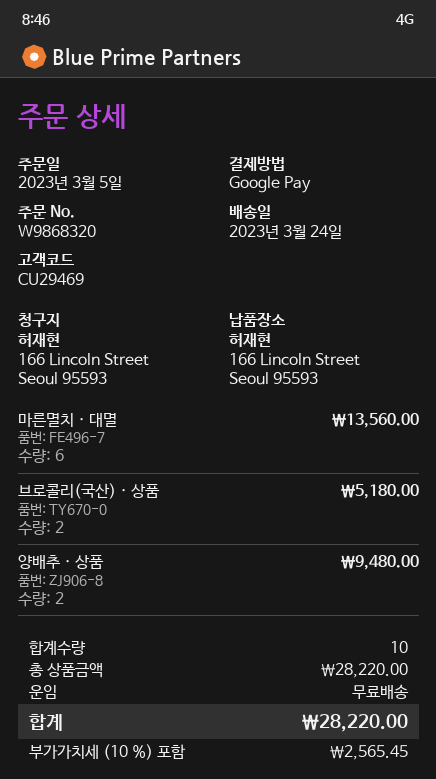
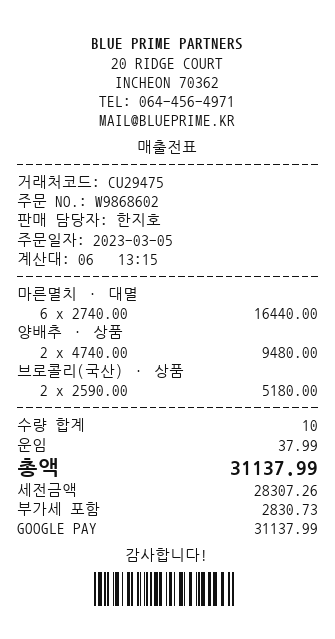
order number: W9868320 -> W9868602
customer number: CU29469 -> CU29475
마른멸치 · 대멸: 6 for 13560.00 -> 6 for 16440.00
shipping: 0.00 -> 37.99
tax: 2565.45 -> 2830.73
total: 28220.00 -> 31137.99

